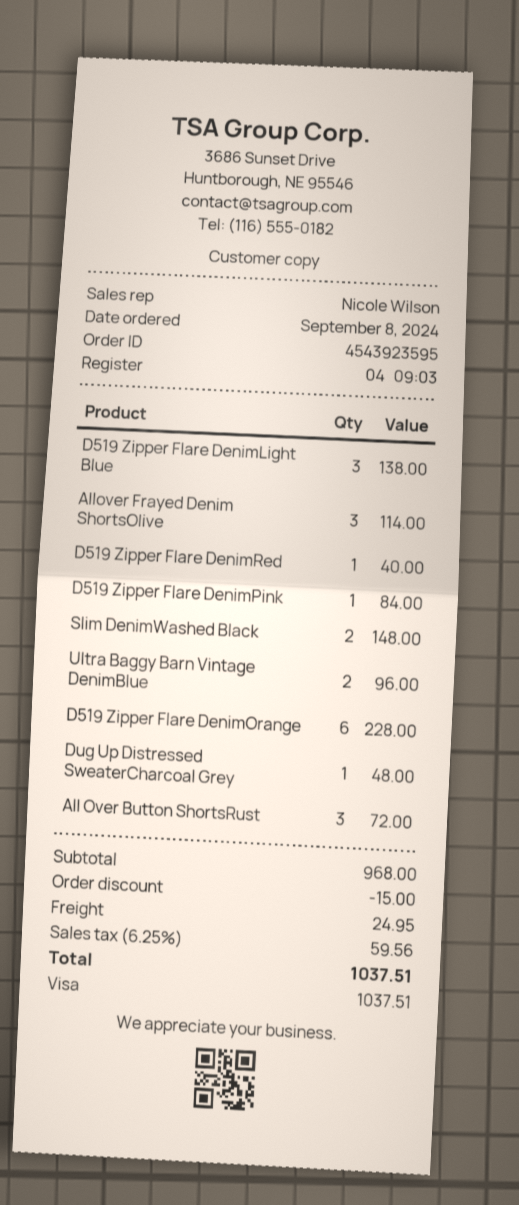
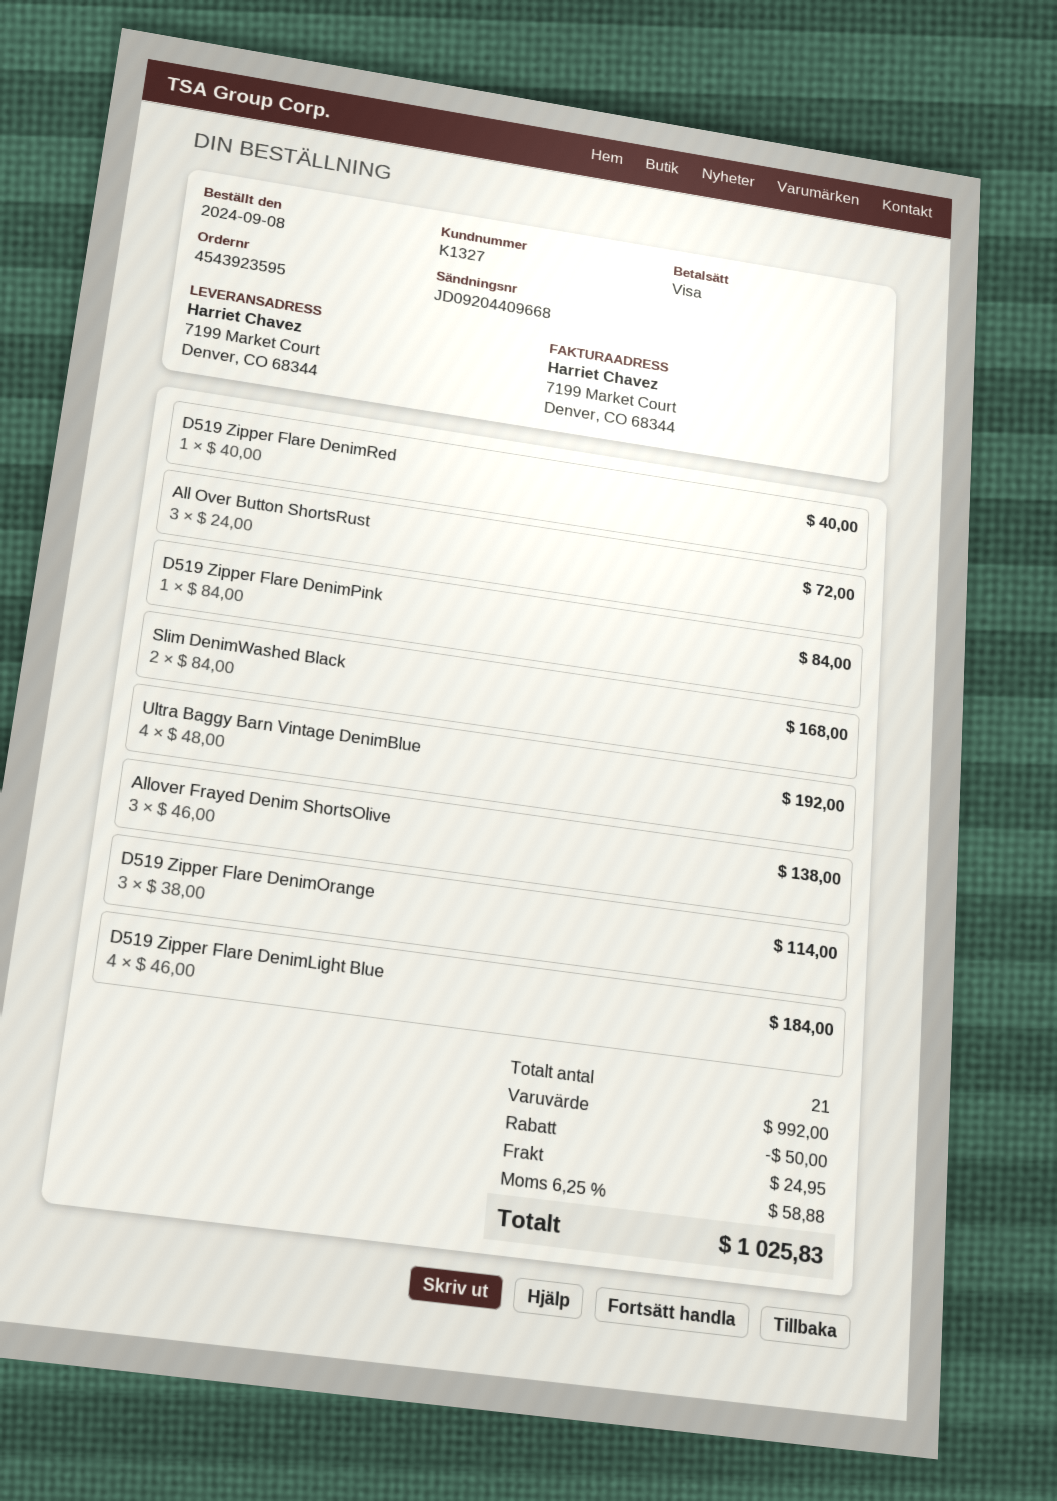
D519 Zipper Flare DenimLight Blue: 3 for 138.00 -> 4 for 184.00
Allover Frayed Denim ShortsOlive: 3 for 114.00 -> 3 for 138.00
Slim DenimWashed Black: 2 for 148.00 -> 2 for 168.00
Ultra Baggy Barn Vintage DenimBlue: 2 for 96.00 -> 4 for 192.00
D519 Zipper Flare DenimOrange: 6 for 228.00 -> 3 for 114.00
Dug Up Distressed SweaterCharcoal Grey: 1 for 48.00 -> none
subtotal: 968.00 -> 992.00
discount: 15.00 -> 50.00
tax: 6.25% = 59.56 -> 6.25% = 58.88
total: 1037.51 -> 1025.83

